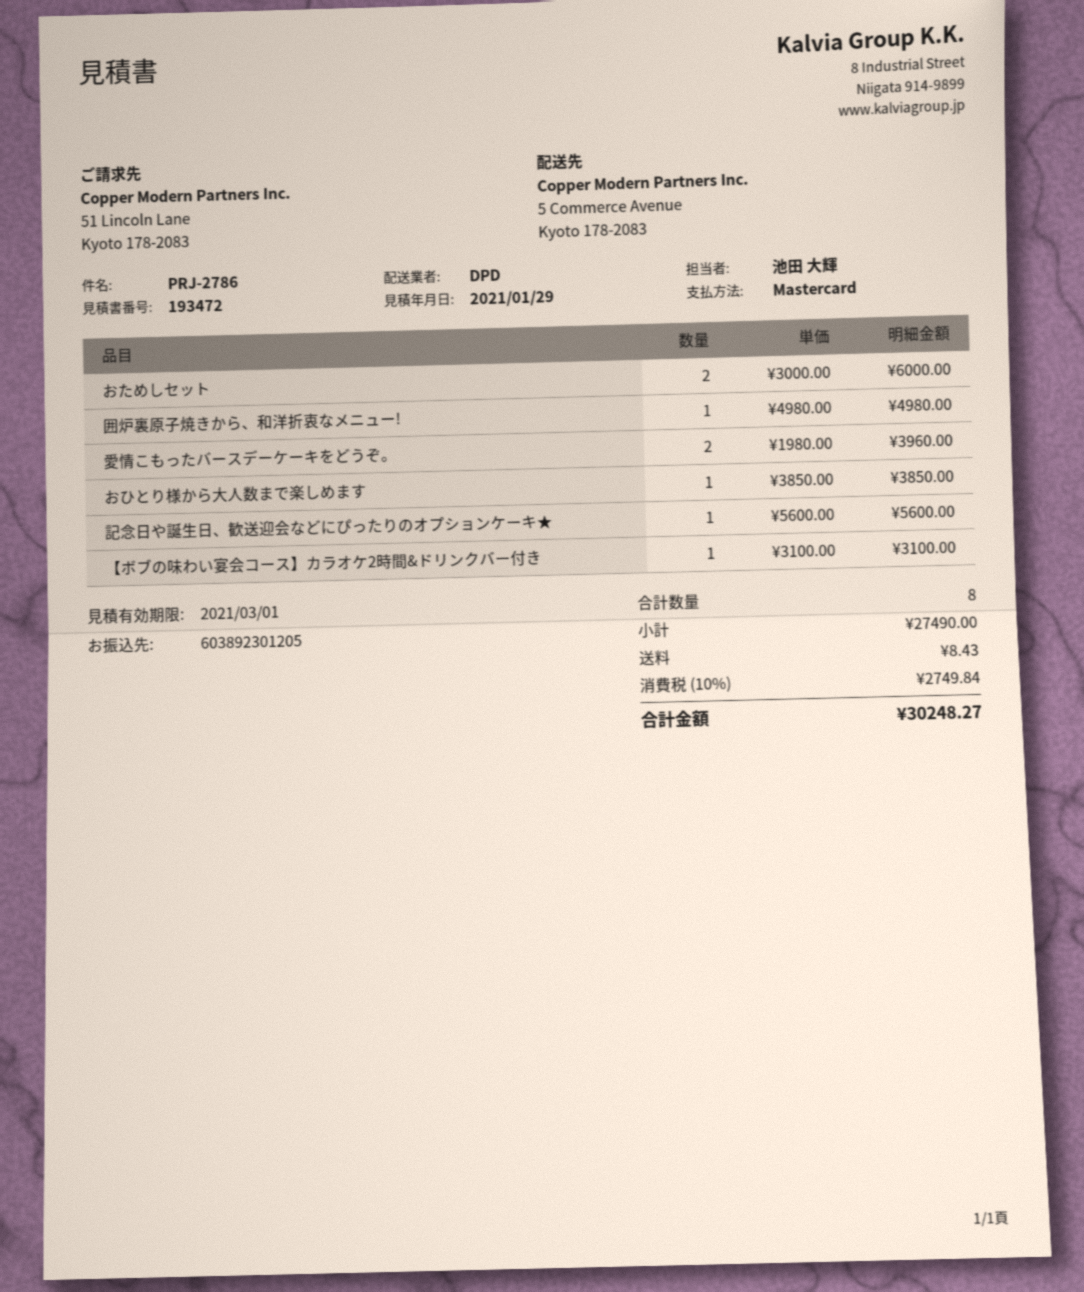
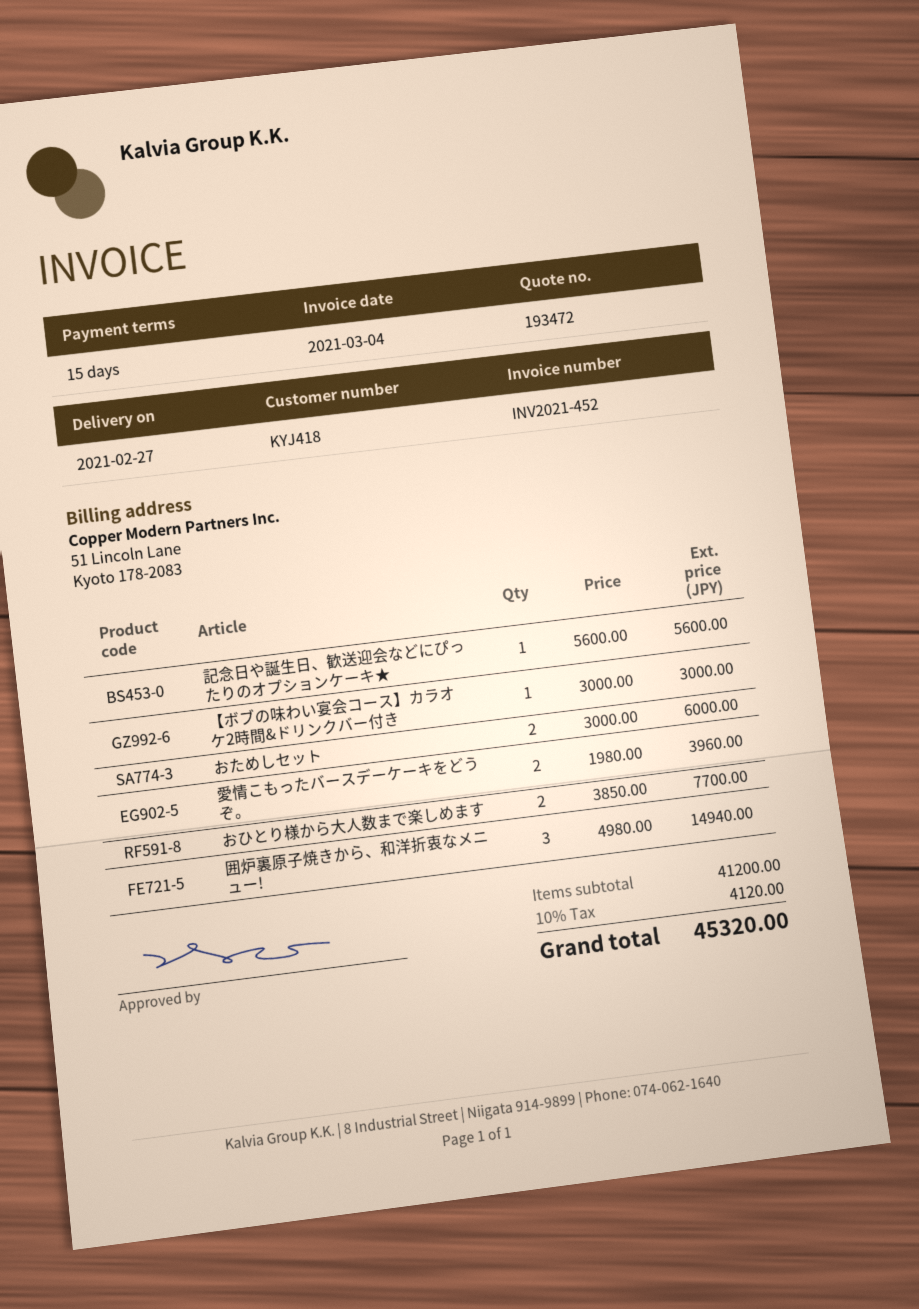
囲炉裏原子焼きから、和洋折衷なメニュー!: 1 x 4980.00 = 4980.00 -> 3 x 4980.00 = 14940.00
おひとり様から大人数まで楽しめます: 1 x 3850.00 = 3850.00 -> 2 x 3850.00 = 7700.00
【ボブの味わい宴会コース】カラオケ2時間&ドリンクバー付き: 1 x 3100.00 = 3100.00 -> 1 x 3000.00 = 3000.00
subtotal: 27490.00 -> 41200.00
shipping: 8.43 -> none
tax: 10% = 2749.84 -> 10% = 4120.00
total: 30248.27 -> 45320.00

